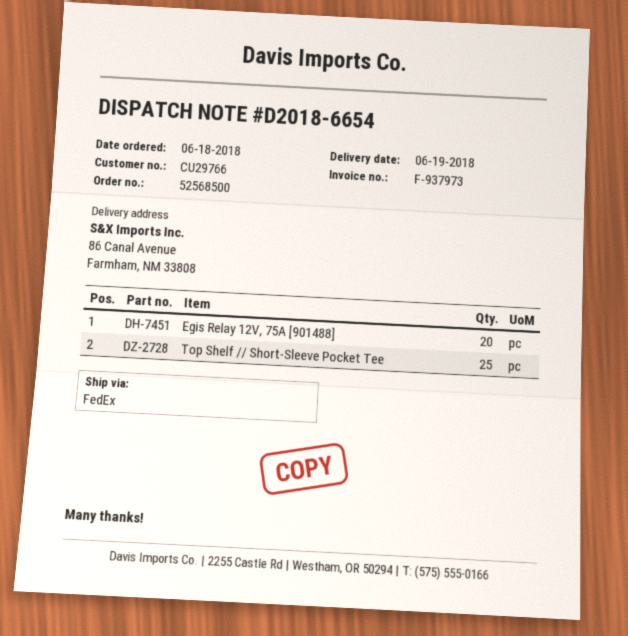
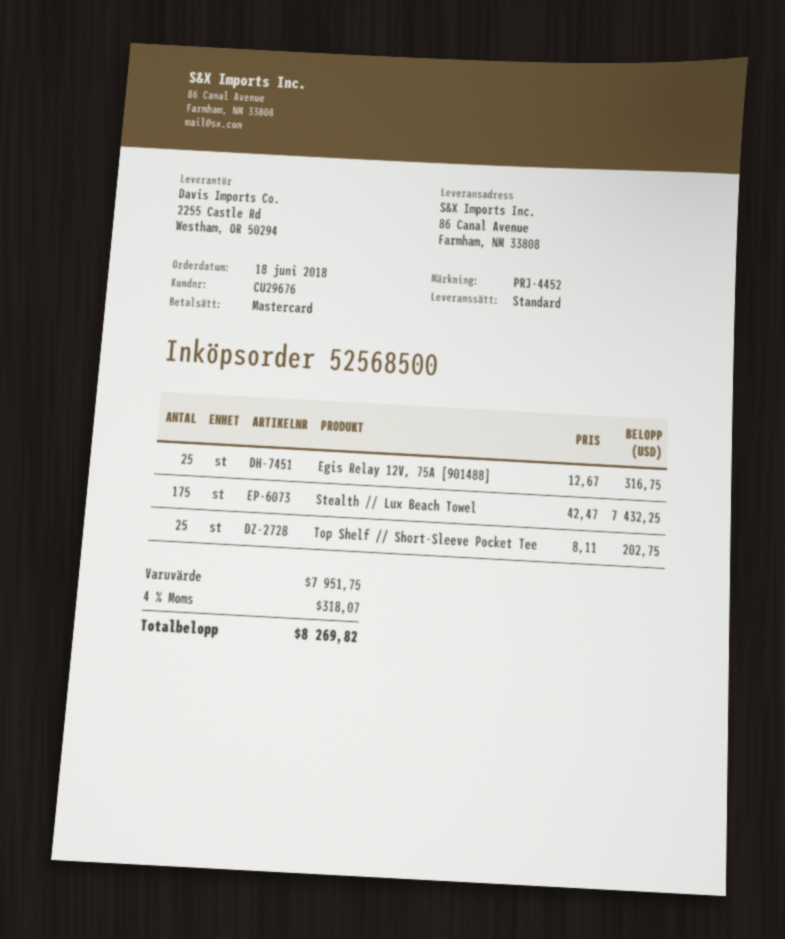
customer number: CU29766 -> CU29676
shipping method: FedEx -> standard
Egis Relay 12V, 75A [901488]: 20 -> 25
Stealth // Lux Beach Towel: none -> 175

